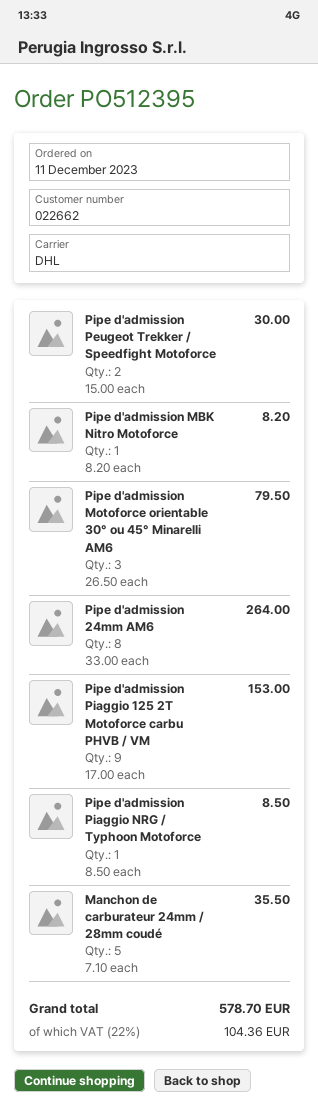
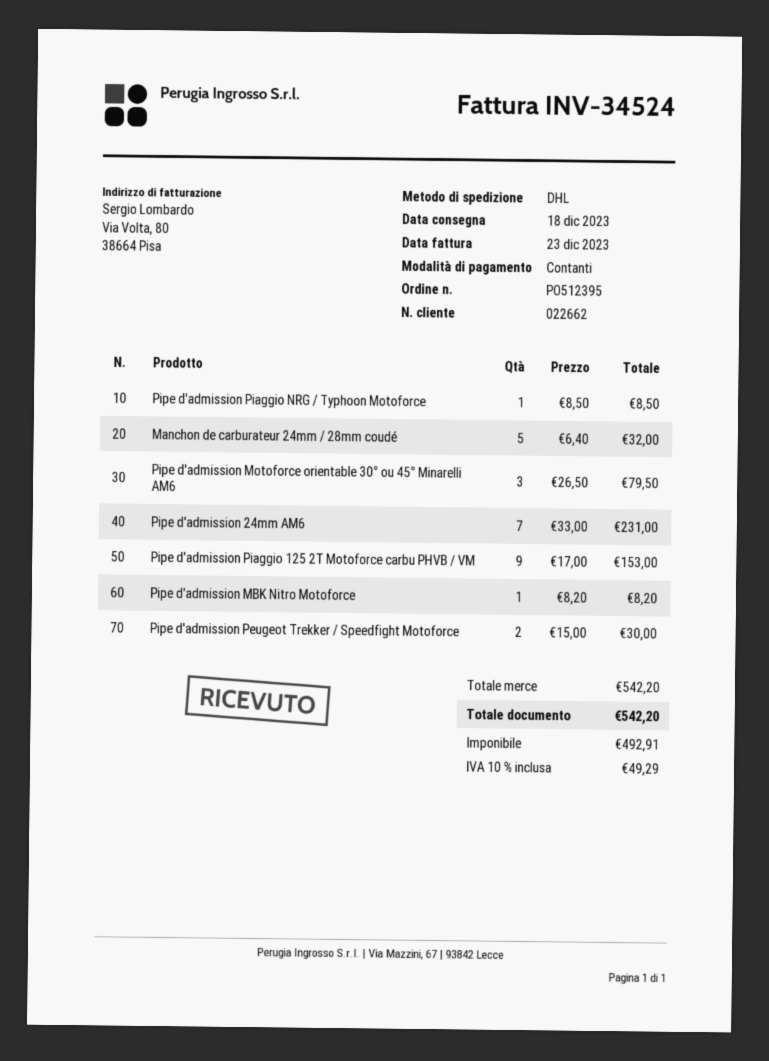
Pipe d'admission 24mm AM6: 8 x 33.00 = 264.00 -> 7 x 33.00 = 231.00
Manchon de carburateur 24mm / 28mm coudé: 5 x 7.10 = 35.50 -> 5 x 6.40 = 32.00
tax: 22% = 104.36 -> 10% = 49.29
total: 578.70 -> 542.20

